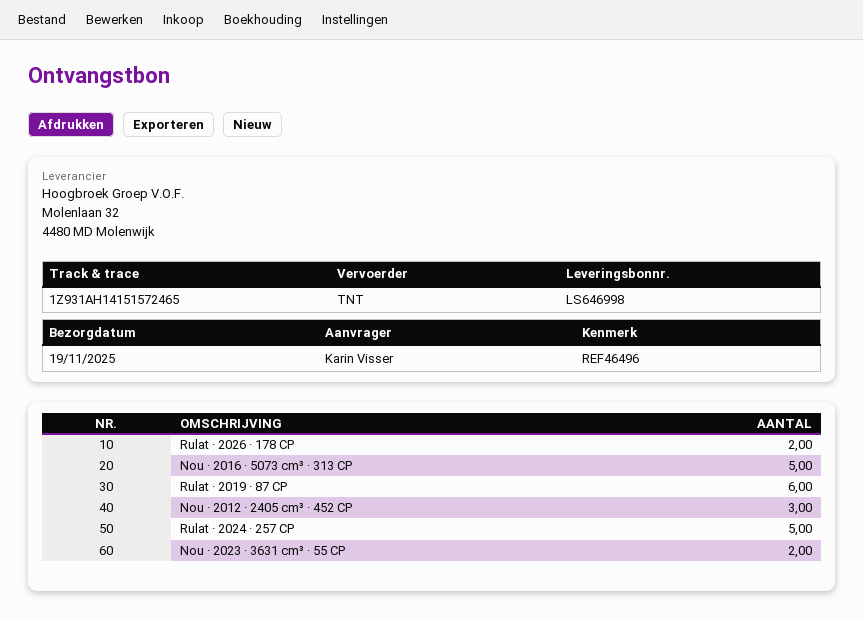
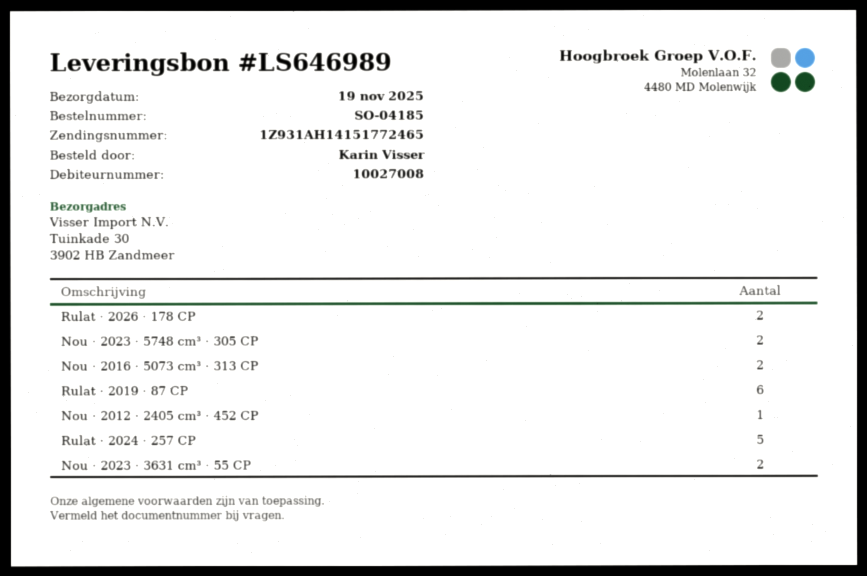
delivery note number: LS646998 -> LS646989
tracking number: 1Z931AH14151572465 -> 1Z931AH14151772465
Nou · 2016 · 5073 cm³ · 313 CP: 5 -> 2
Nou · 2012 · 2405 cm³ · 452 CP: 3 -> 1
Nou · 2023 · 5748 cm³ · 305 CP: none -> 2

